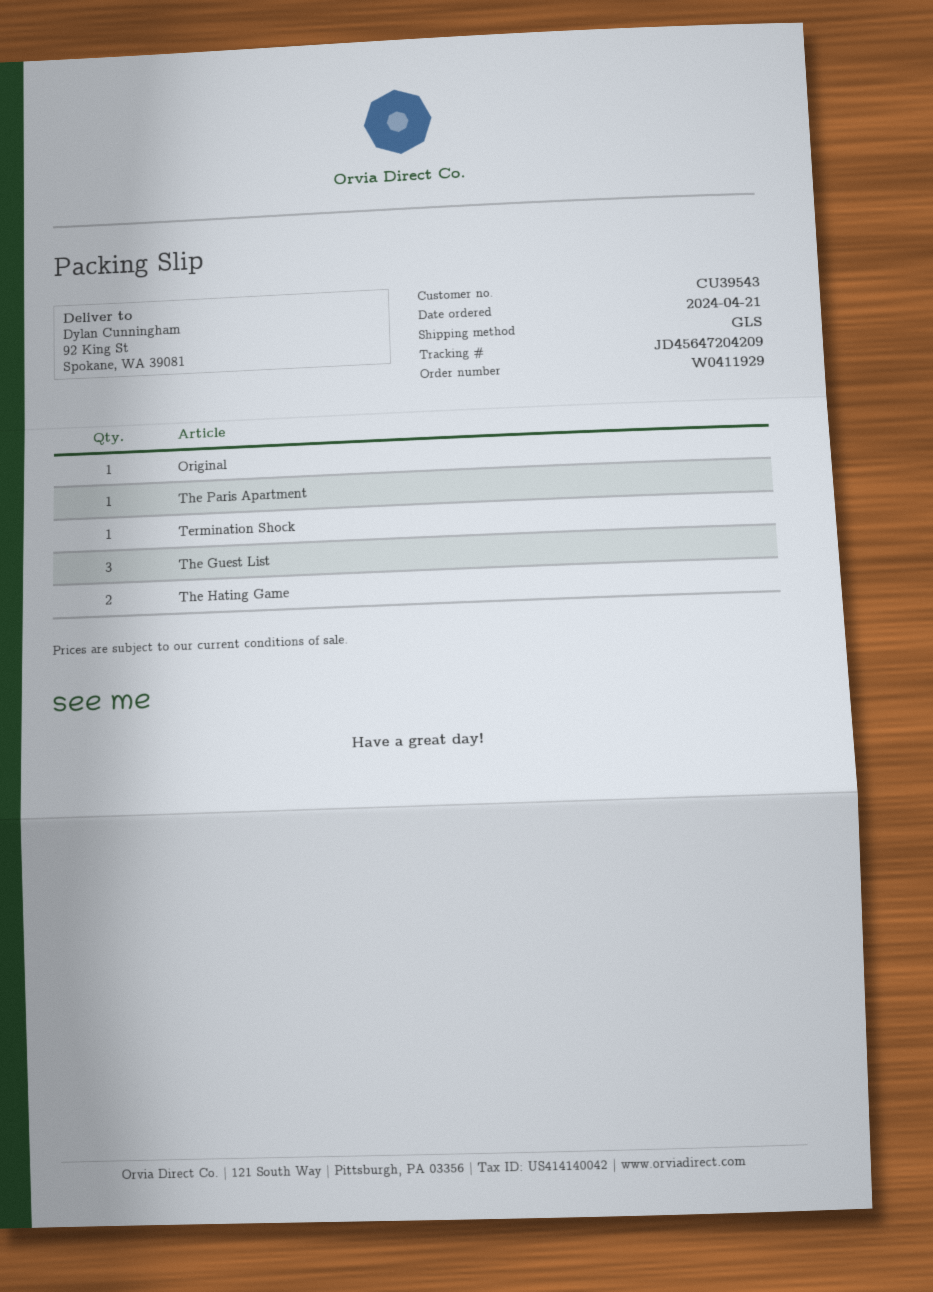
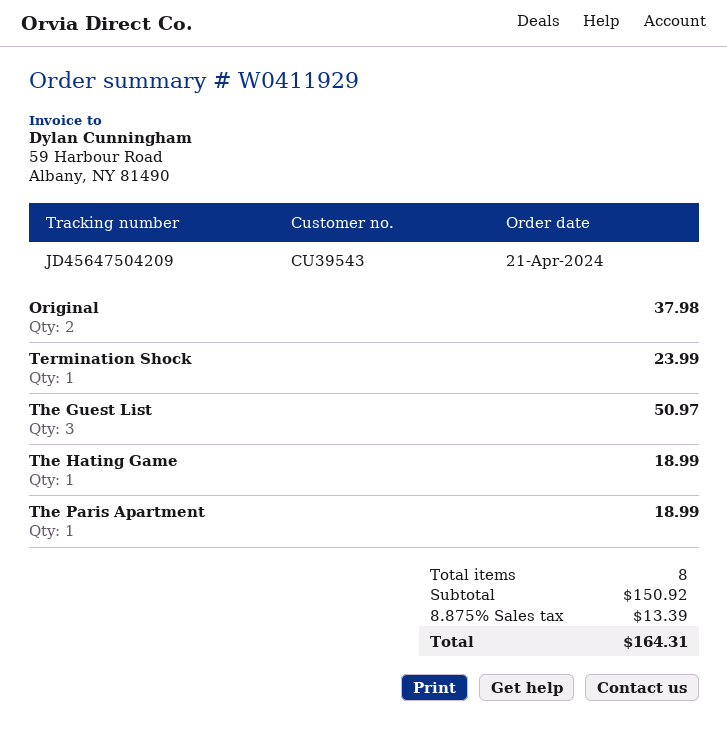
tracking number: JD45647204209 -> JD45647504209
Original: 1 -> 2
The Hating Game: 2 -> 1

